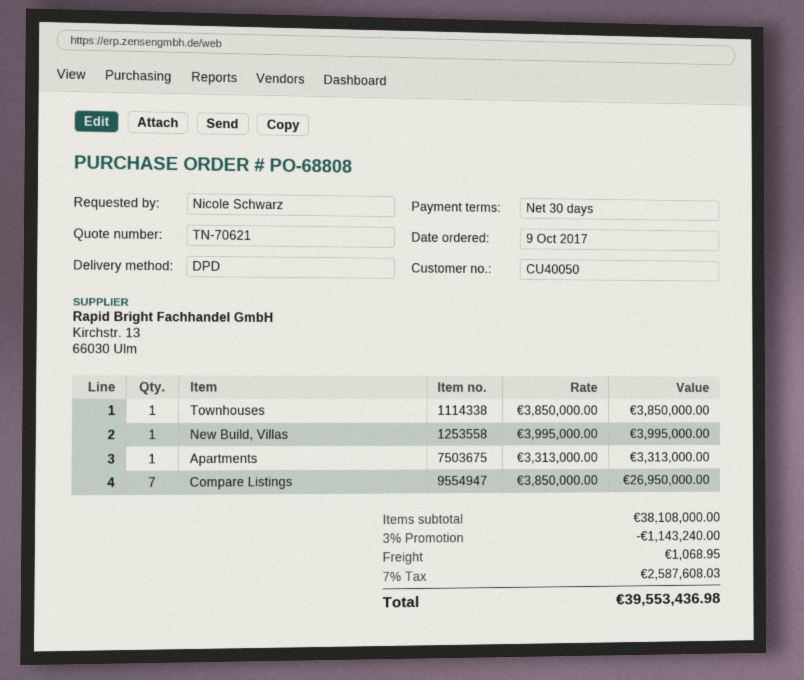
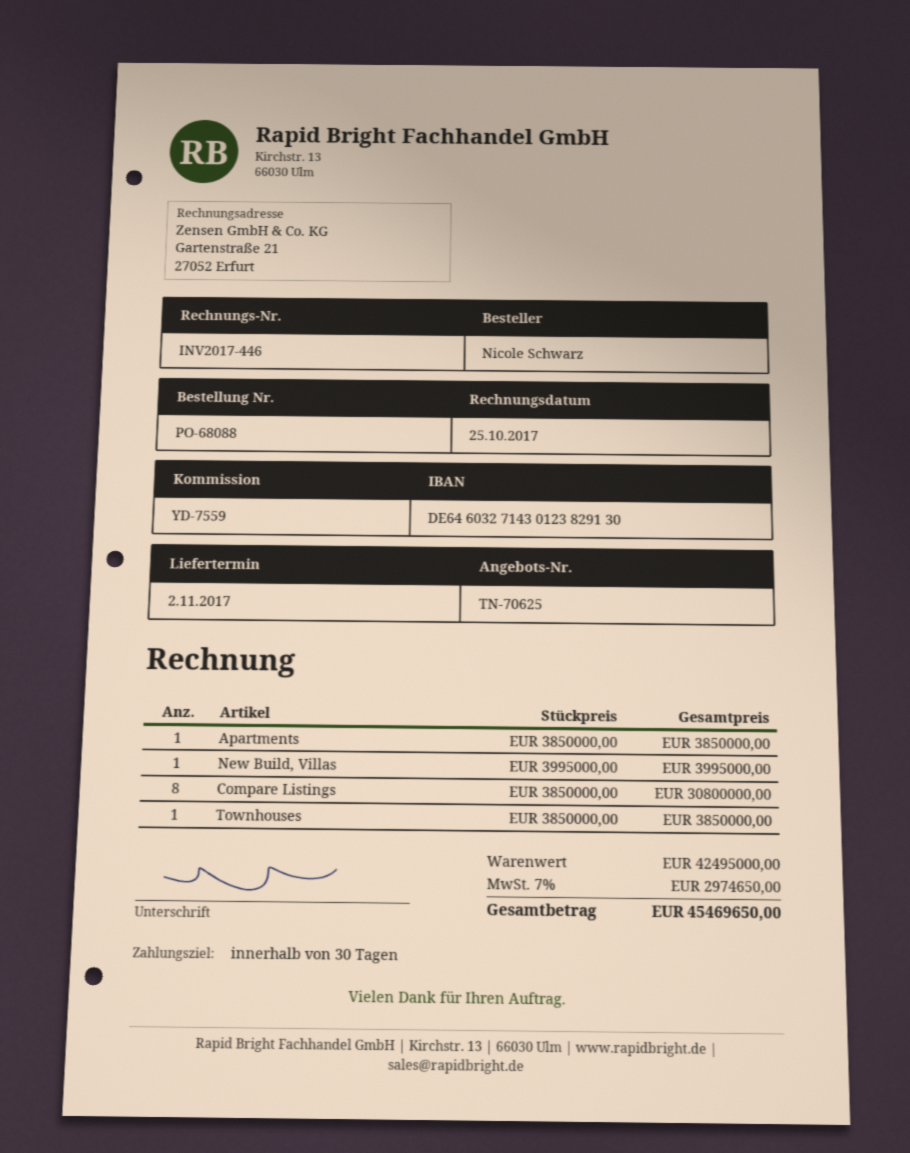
quote number: TN-70621 -> TN-70625
order number: PO-68808 -> PO-68088
Apartments: 1 x 3313000.00 = 3313000.00 -> 1 x 3850000.00 = 3850000.00
Compare Listings: 7 x 3850000.00 = 26950000.00 -> 8 x 3850000.00 = 30800000.00
subtotal: 38108000.00 -> 42495000.00
discount: 3% = 1143240.00 -> none
shipping: 1068.95 -> none
tax: 7% = 2587608.03 -> 7% = 2974650.00
total: 39553436.98 -> 45469650.00

